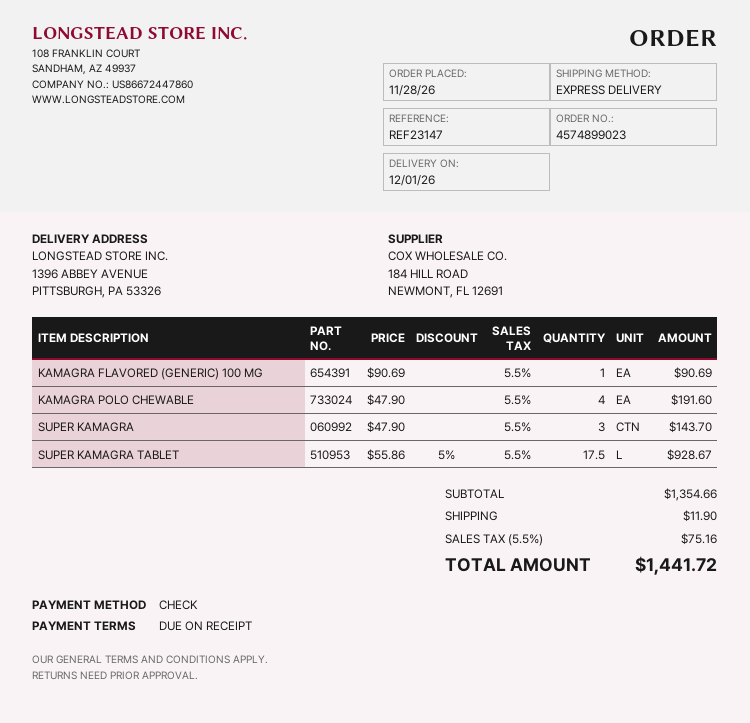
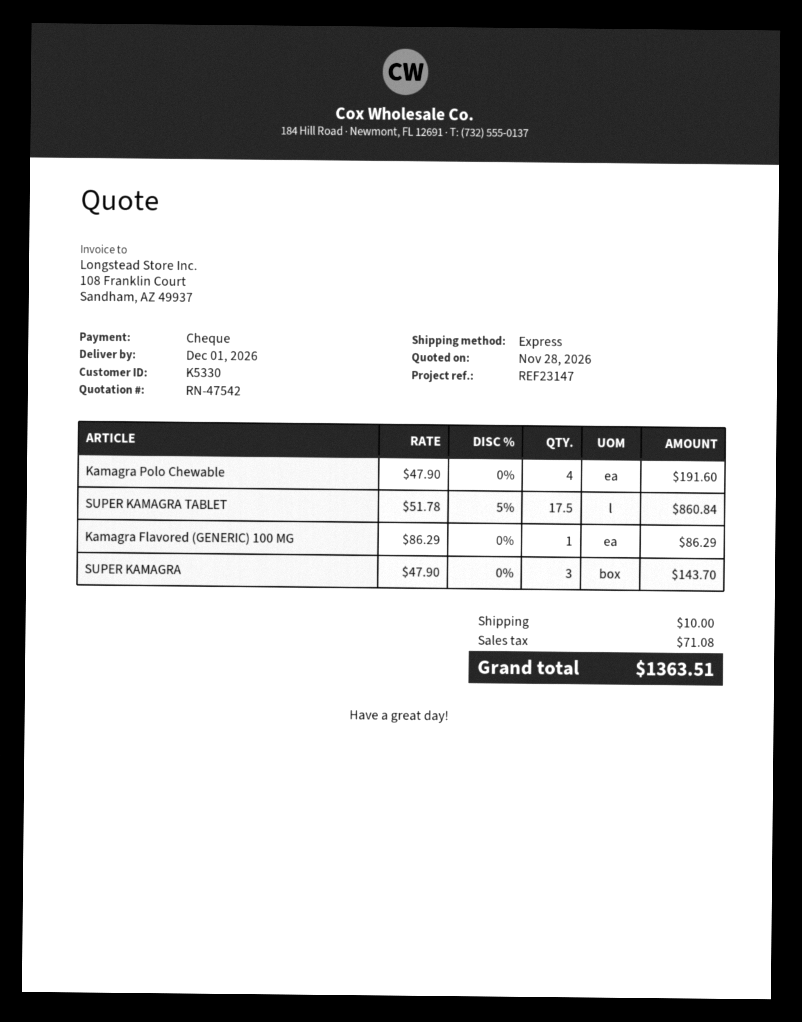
KAMAGRA FLAVORED (GENERIC) 100 MG: 1 x 90.69 = 90.69 -> 1 x 86.29 = 86.29
SUPER KAMAGRA TABLET: 17.5 x 55.86 - 5% = 928.67 -> 17.5 x 51.78 - 5% = 860.84
shipping: 11.90 -> 10.00
tax: 75.16 -> 71.08
total: 1441.72 -> 1363.51

